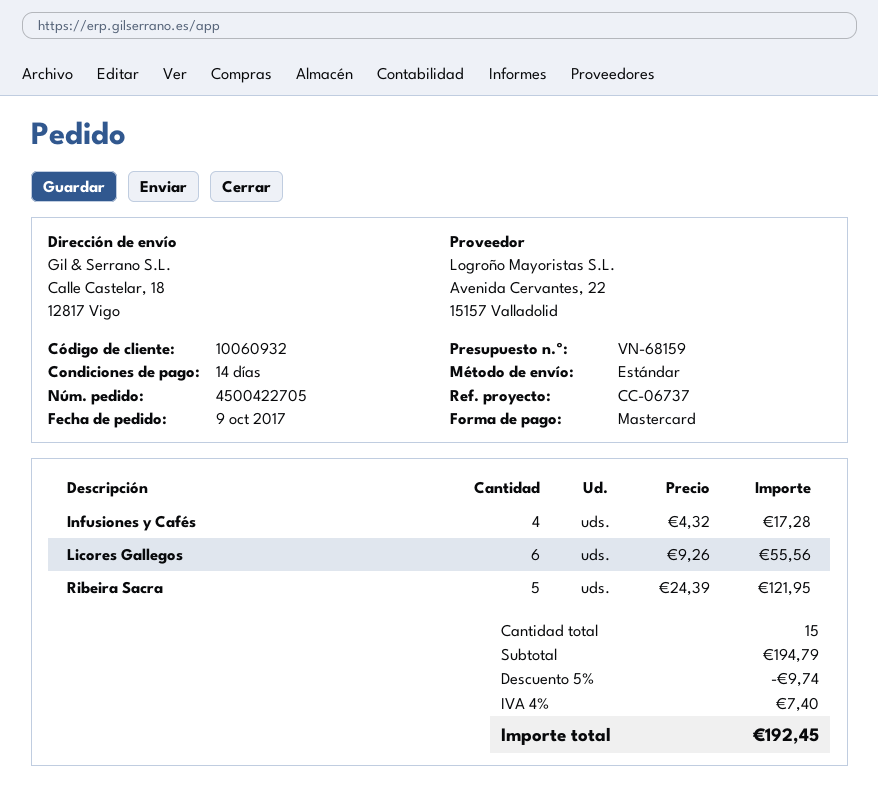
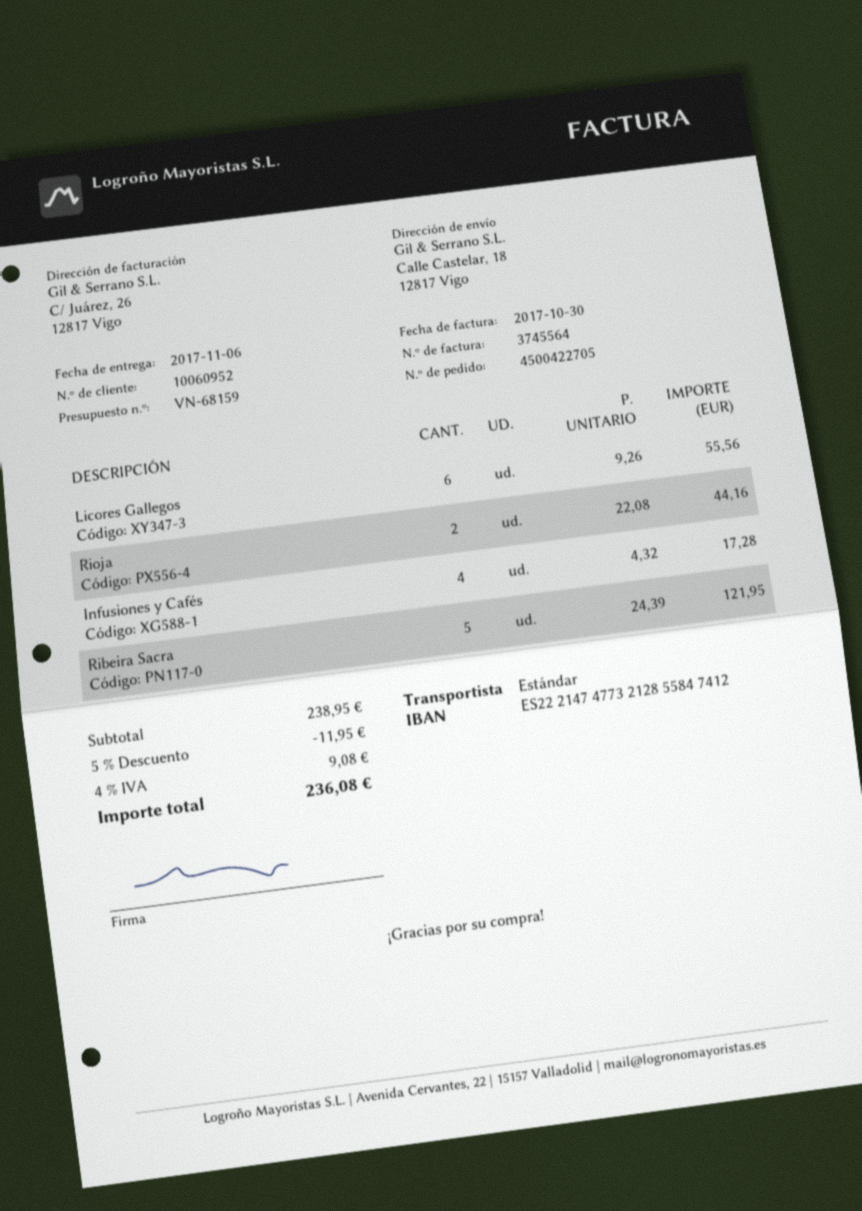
customer number: 10060932 -> 10060952
Rioja: none -> 2 x 22.08 = 44.16
subtotal: 194.79 -> 238.95
discount: 5% = 9.74 -> 5% = 11.95
tax: 4% = 7.40 -> 4% = 9.08
total: 192.45 -> 236.08

